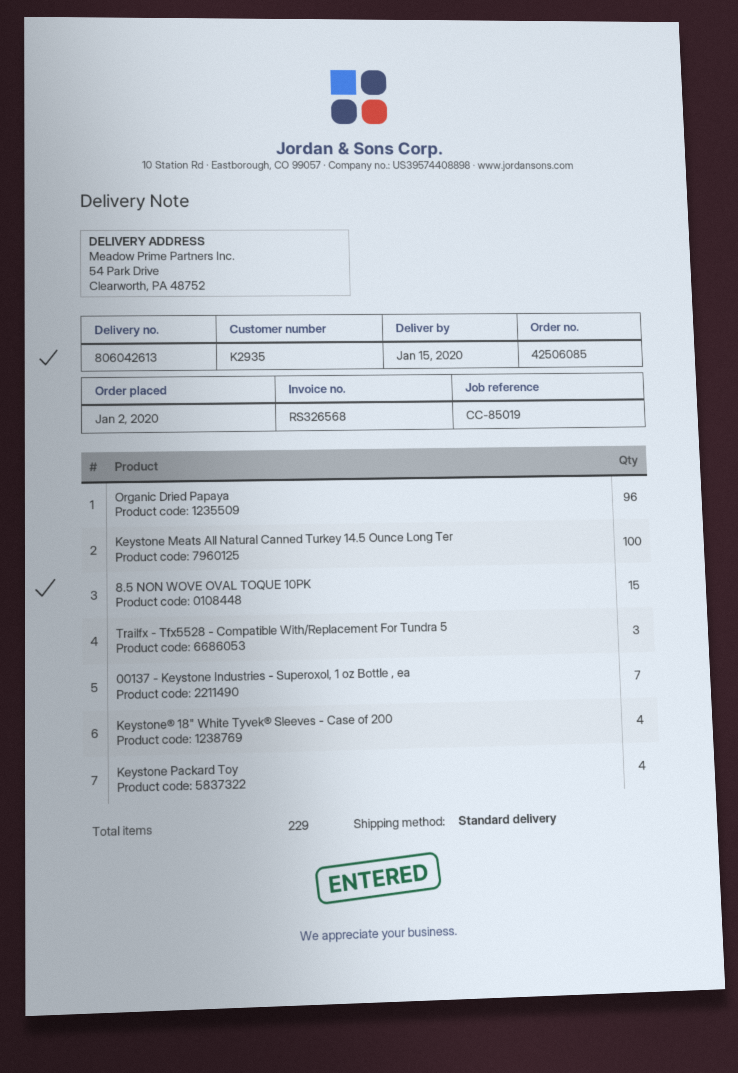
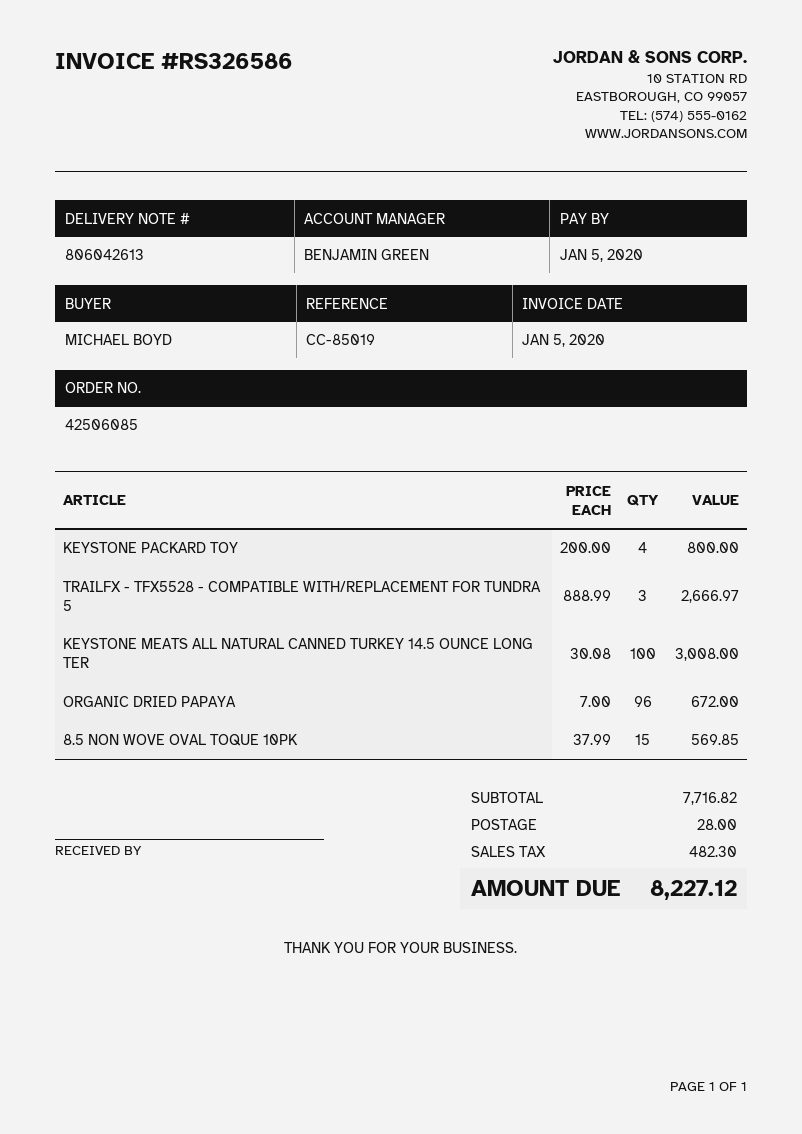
invoice number: RS326568 -> RS326586
00137 - Keystone Industries - Superoxol, 1 oz Bottle , ea: 7 -> none
Keystone® 18" White Tyvek® Sleeves - Case of 200: 4 -> none

